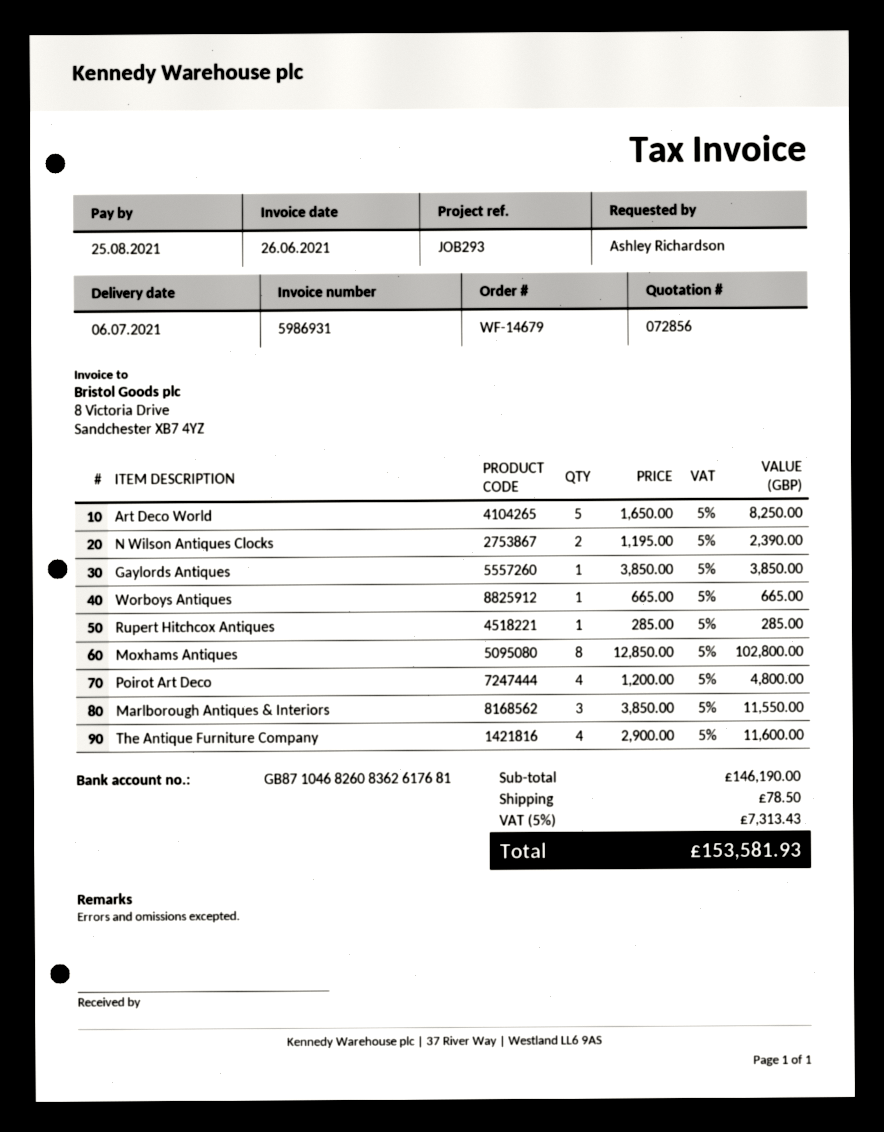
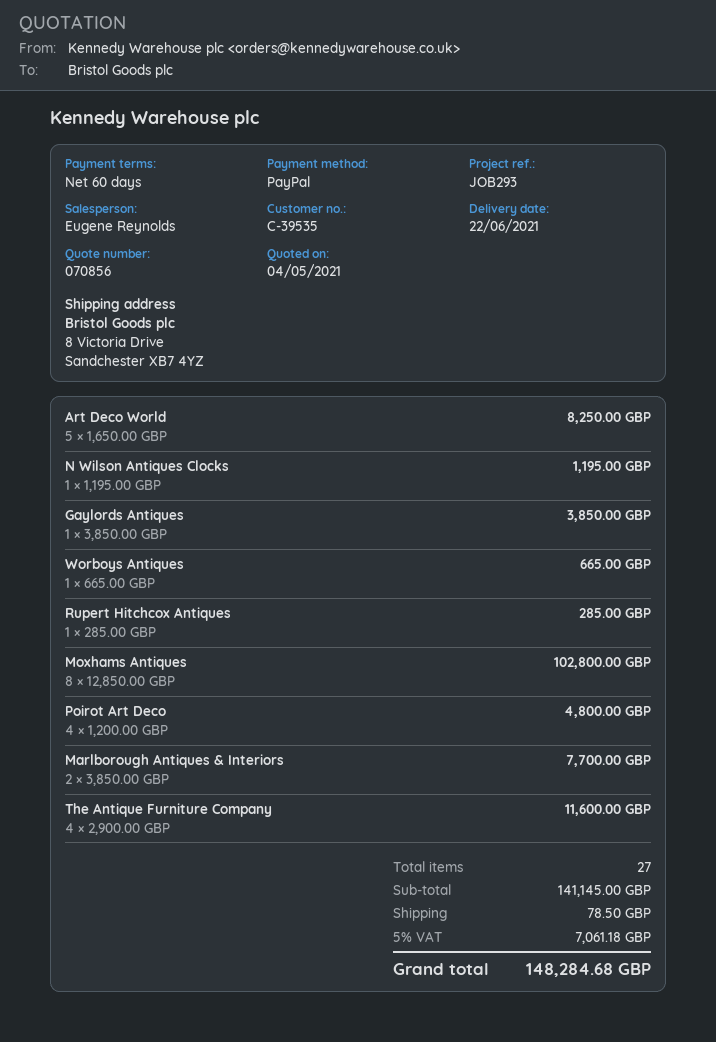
quote number: 072856 -> 070856
delivery date: 2021-07-06 -> 2021-06-22
N Wilson Antiques Clocks: 2 x 1195.00 = 2390.00 -> 1 x 1195.00 = 1195.00
Marlborough Antiques & Interiors: 3 x 3850.00 = 11550.00 -> 2 x 3850.00 = 7700.00
subtotal: 146190.00 -> 141145.00
tax: 5% = 7313.43 -> 5% = 7061.18
total: 153581.93 -> 148284.68

